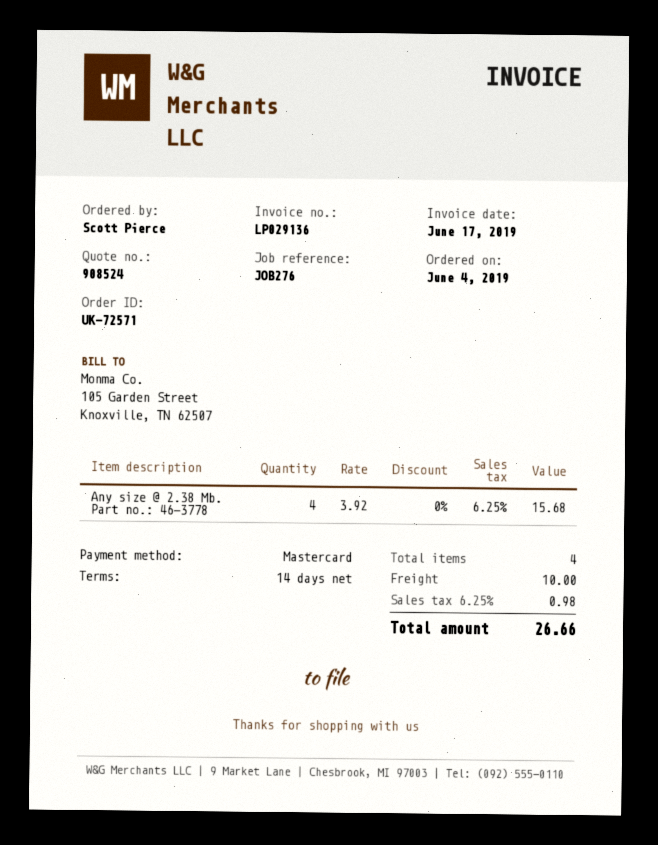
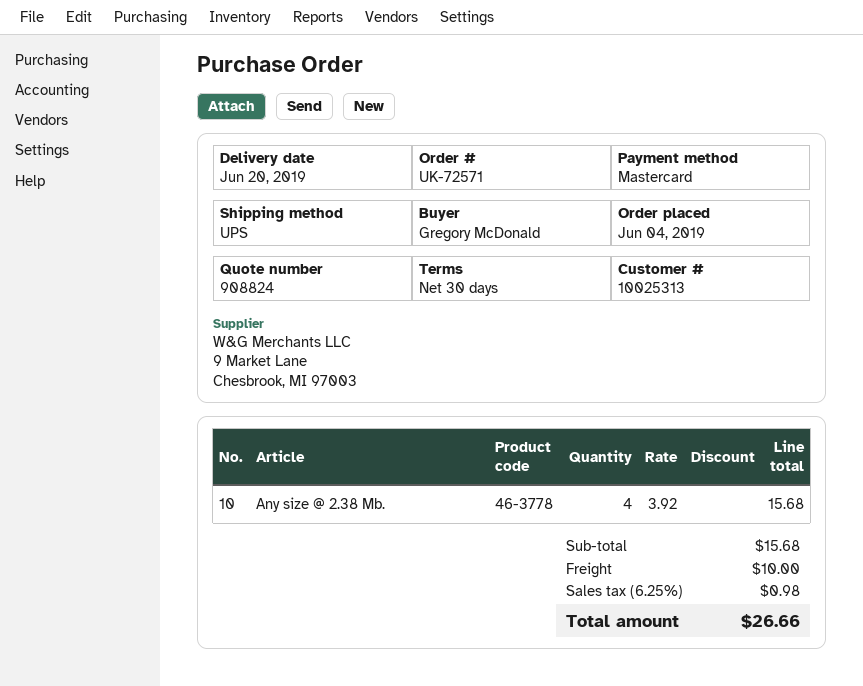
quote number: 908524 -> 908824
payment terms: 14 days -> 30 days
ordered by: Scott Pierce -> Gregory McDonald

